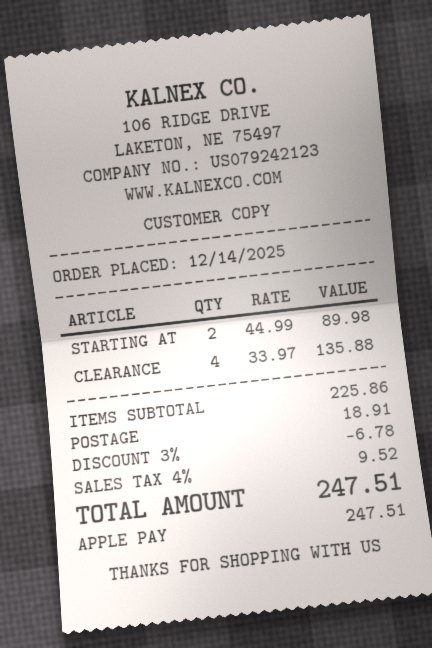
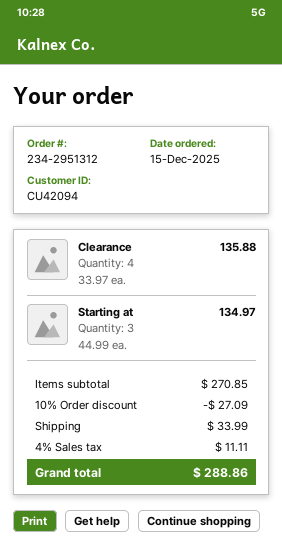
order date: 2025-12-14 -> 2025-12-15
STARTING AT: 2 x 44.99 = 89.98 -> 3 x 44.99 = 134.97
subtotal: 225.86 -> 270.85
discount: 3% = 6.78 -> 10% = 27.09
shipping: 18.91 -> 33.99
tax: 4% = 9.52 -> 4% = 11.11
total: 247.51 -> 288.86

